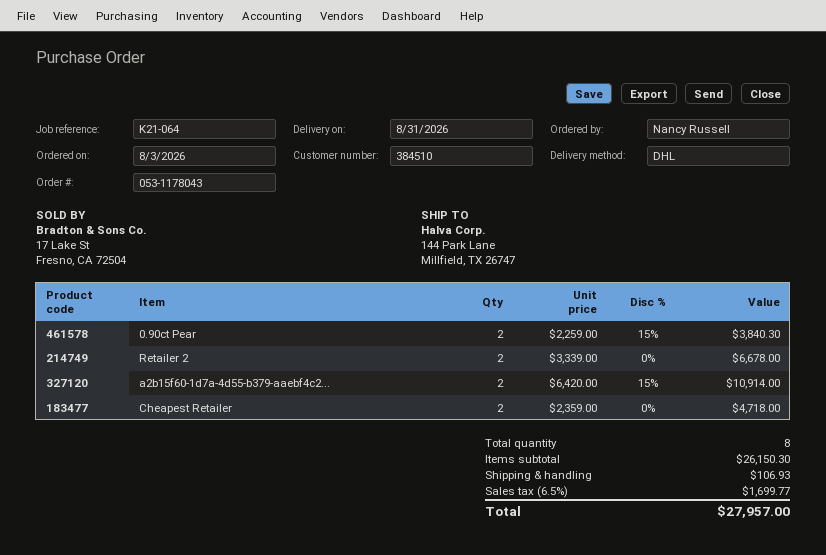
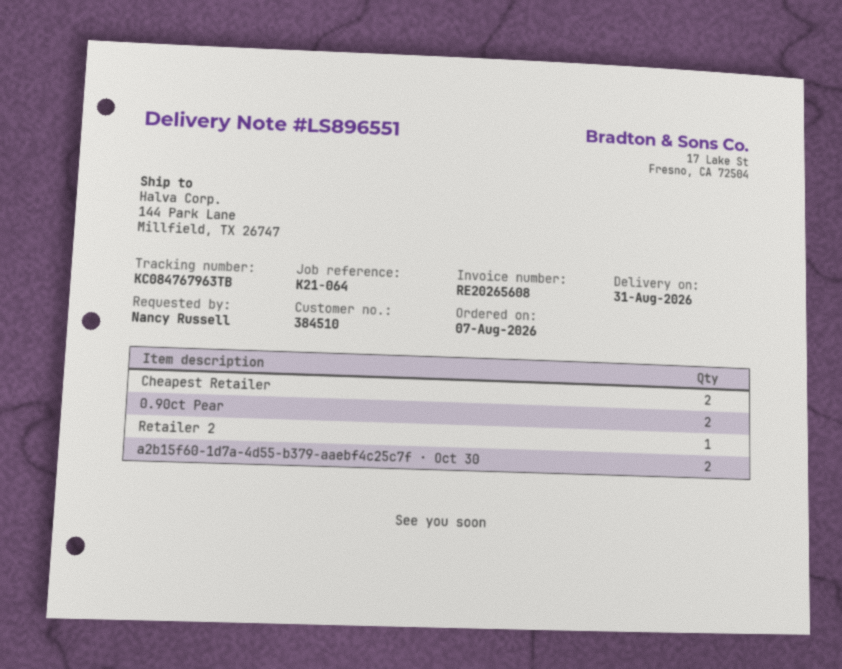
order date: 2026-08-03 -> 2026-08-07
Retailer 2: 2 -> 1

